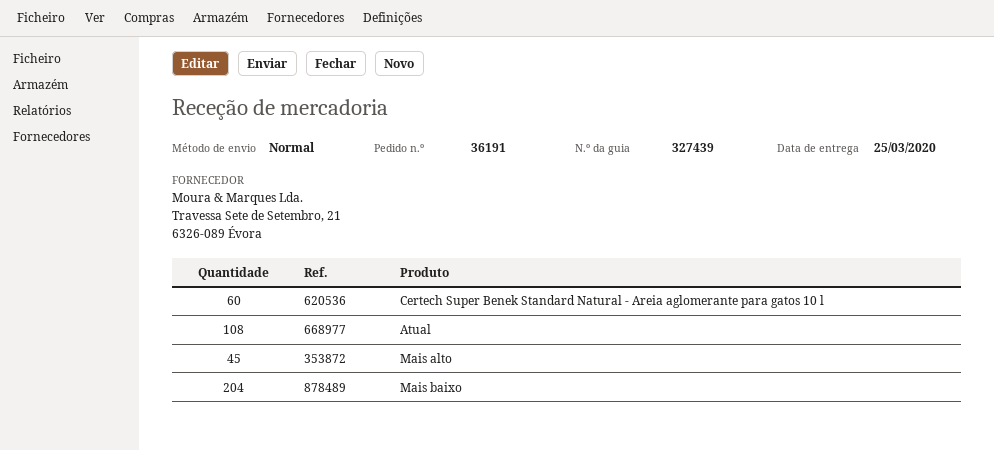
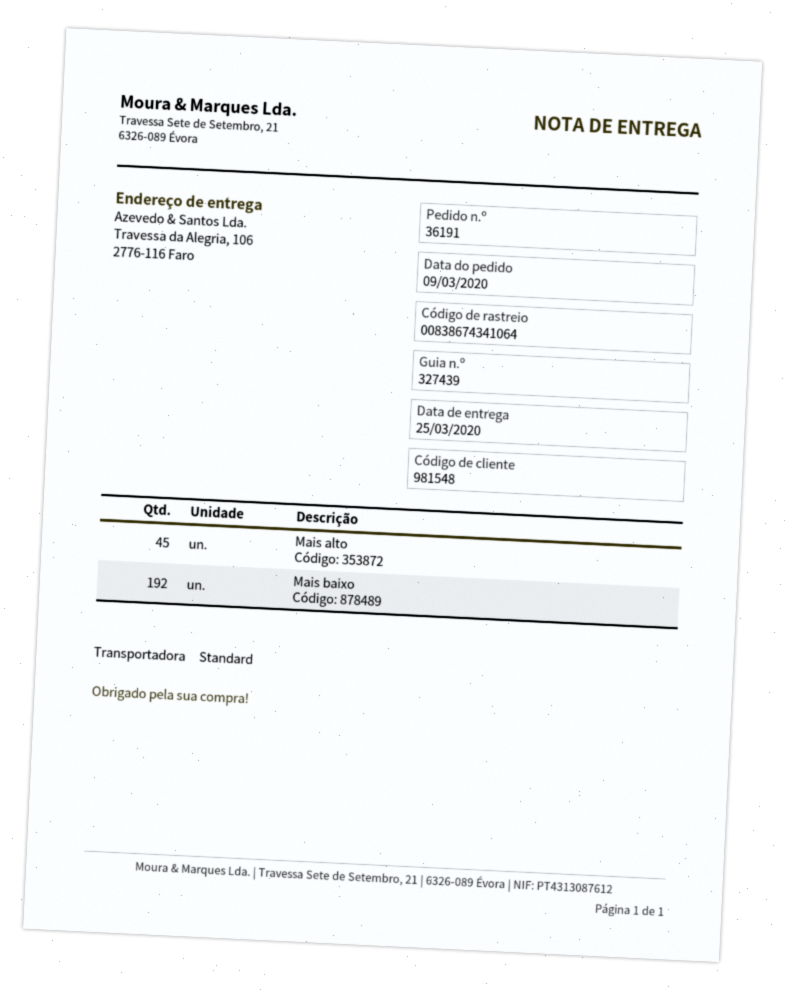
Certech Super Benek Standard Natural - Areia aglomerante para gatos 10 l: 60 -> none
Atual: 108 -> none
Mais baixo: 204 -> 192

